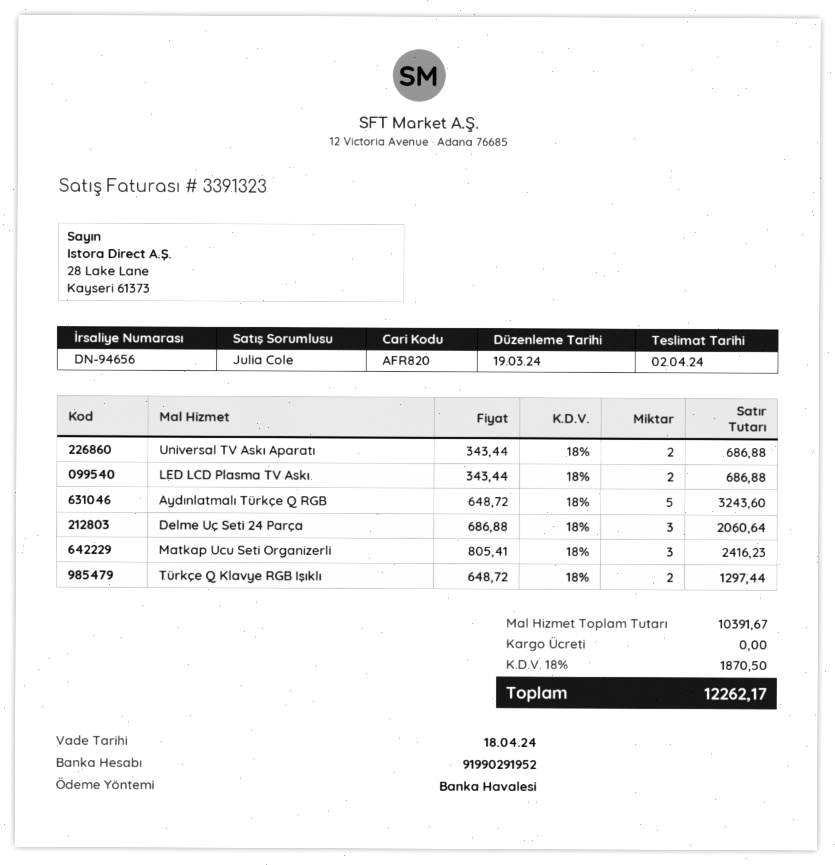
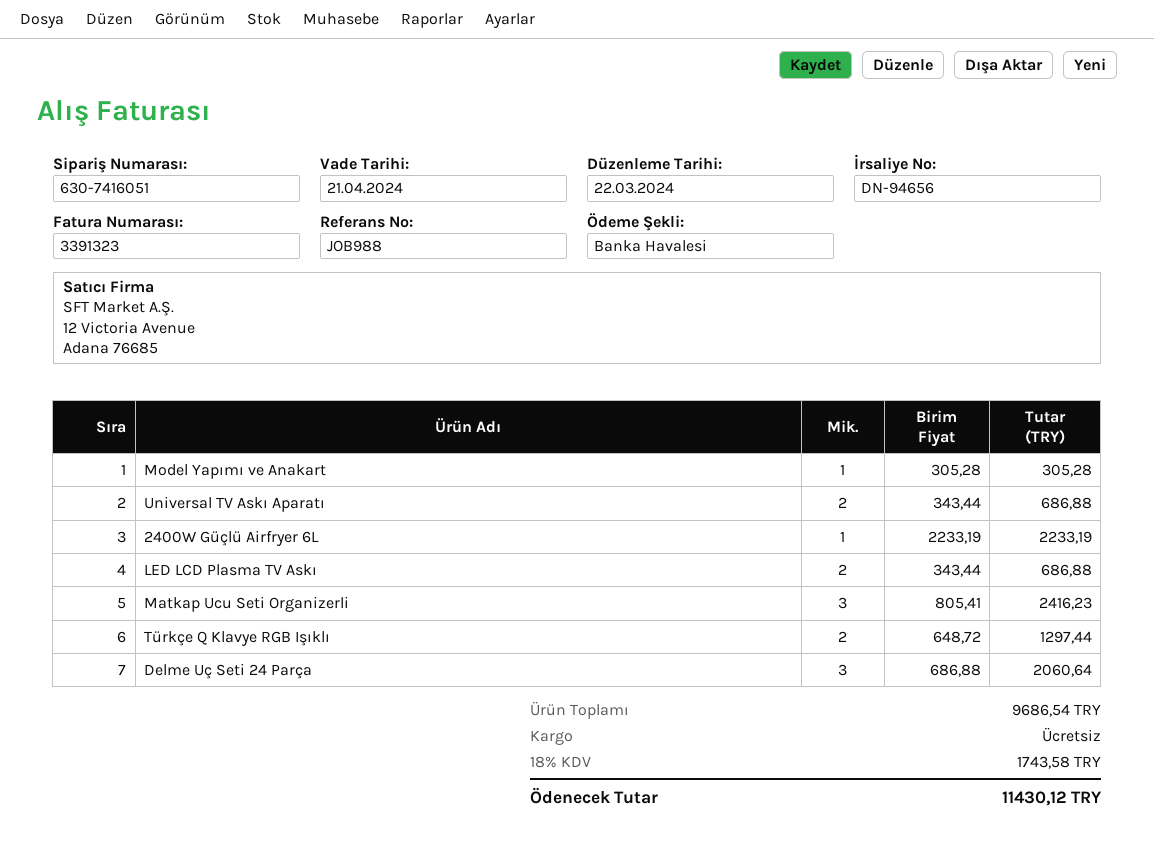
invoice date: 2024-03-19 -> 2024-03-22
due date: 2024-04-18 -> 2024-04-21
Aydınlatmalı Türkçe Q RGB: 5 x 648.72 = 3243.60 -> none
Model Yapımı ve Anakart: none -> 1 x 305.28 = 305.28
2400W Güçlü Airfryer 6L: none -> 1 x 2233.19 = 2233.19
subtotal: 10391.67 -> 9686.54
tax: 18% = 1870.50 -> 18% = 1743.58
total: 12262.17 -> 11430.12

